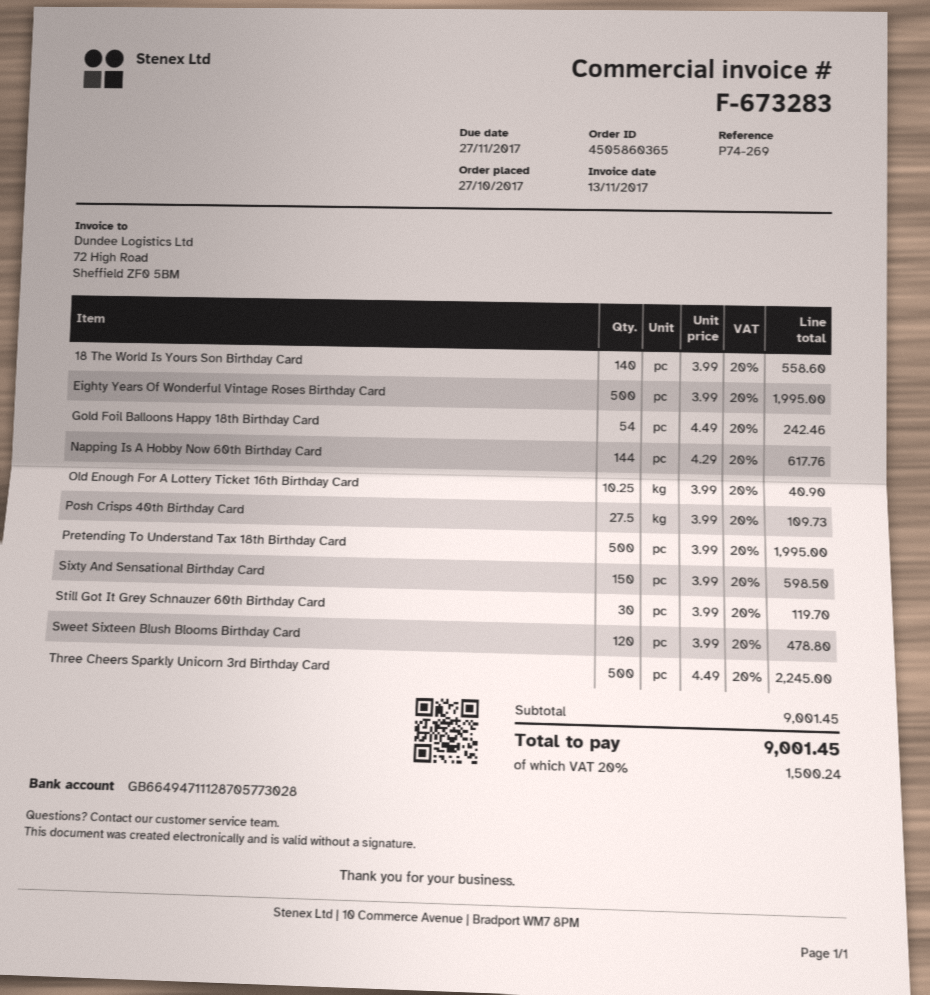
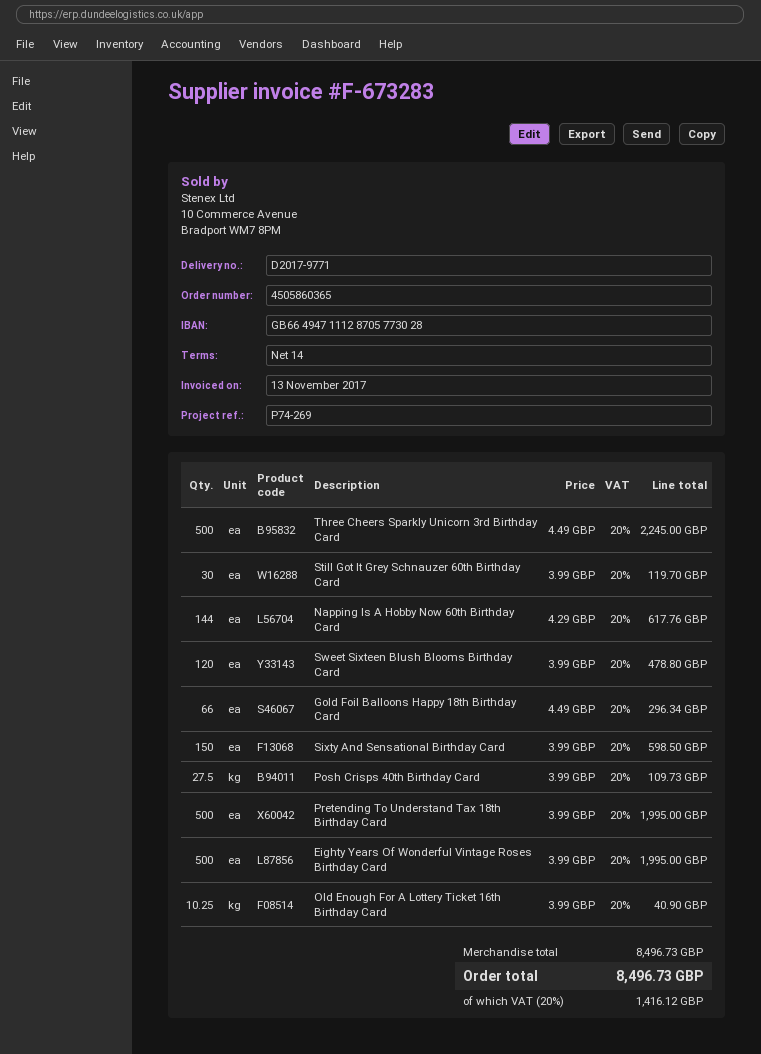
18 The World Is Yours Son Birthday Card: 140 x 3.99 = 558.60 -> none
Gold Foil Balloons Happy 18th Birthday Card: 54 x 4.49 = 242.46 -> 66 x 4.49 = 296.34
subtotal: 9001.45 -> 8496.73
tax: 20% = 1500.24 -> 20% = 1416.12
total: 9001.45 -> 8496.73

